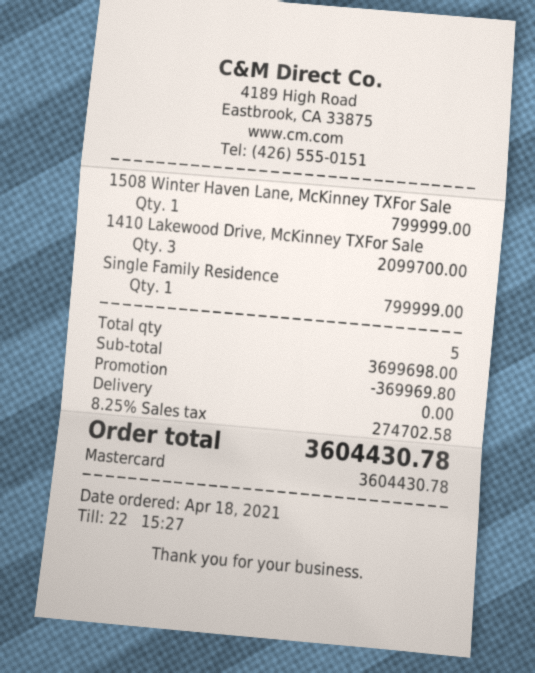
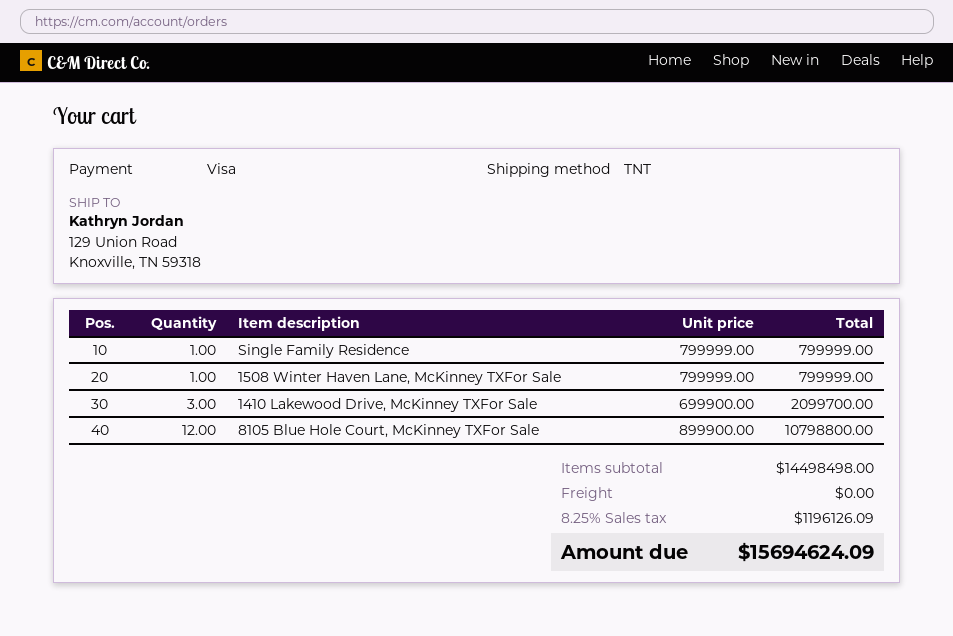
payment method: Mastercard -> Visa
8105 Blue Hole Court, McKinney TXFor Sale: none -> 12 for 10798800.00
subtotal: 3699698.00 -> 14498498.00
discount: 369969.80 -> none
tax: 8.25% = 274702.58 -> 8.25% = 1196126.09
total: 3604430.78 -> 15694624.09

